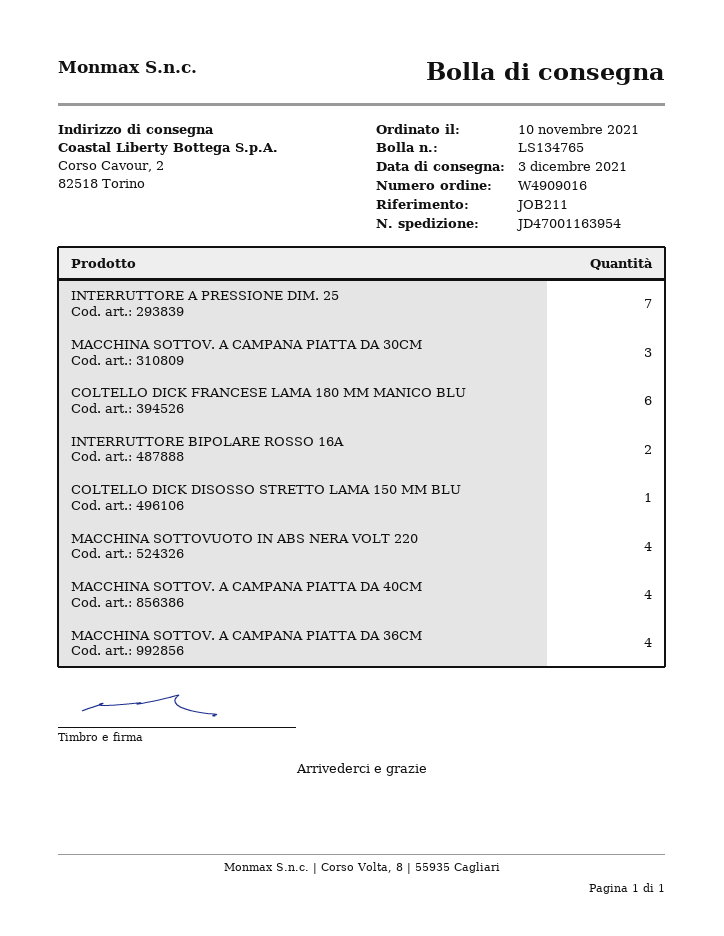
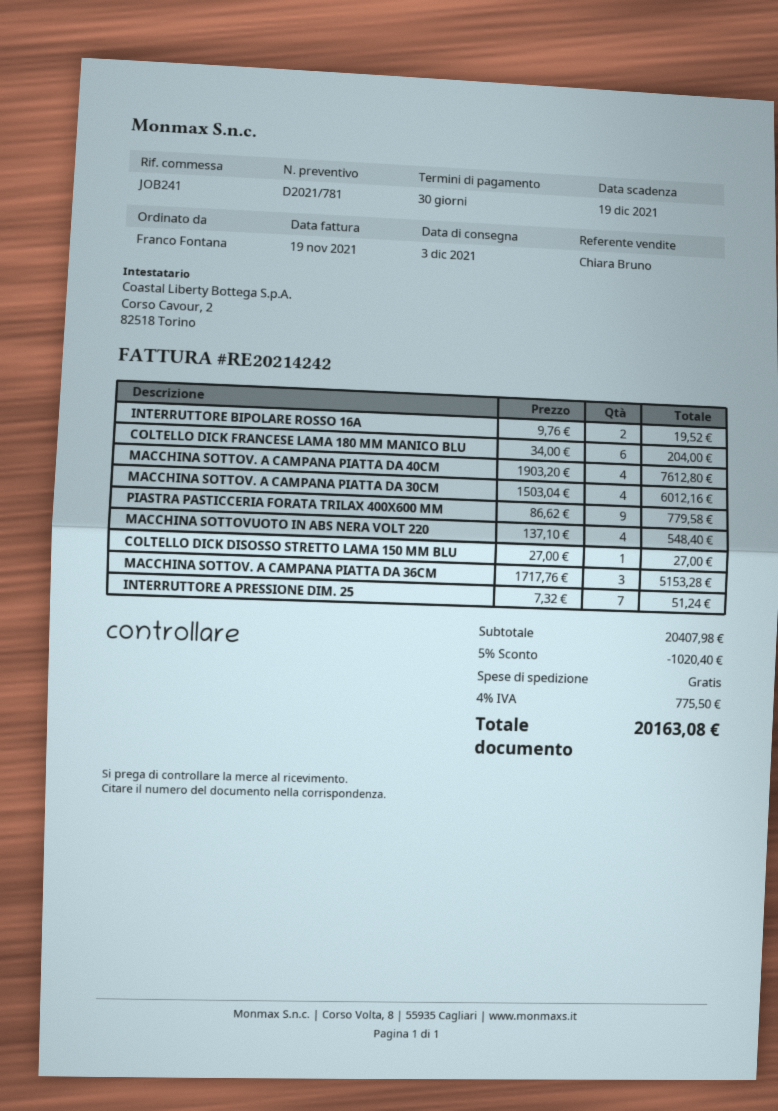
reference: JOB211 -> JOB241
MACCHINA SOTTOV. A CAMPANA PIATTA DA 30CM: 3 -> 4
MACCHINA SOTTOV. A CAMPANA PIATTA DA 36CM: 4 -> 3
PIASTRA PASTICCERIA FORATA TRILAX 400X600 MM: none -> 9

